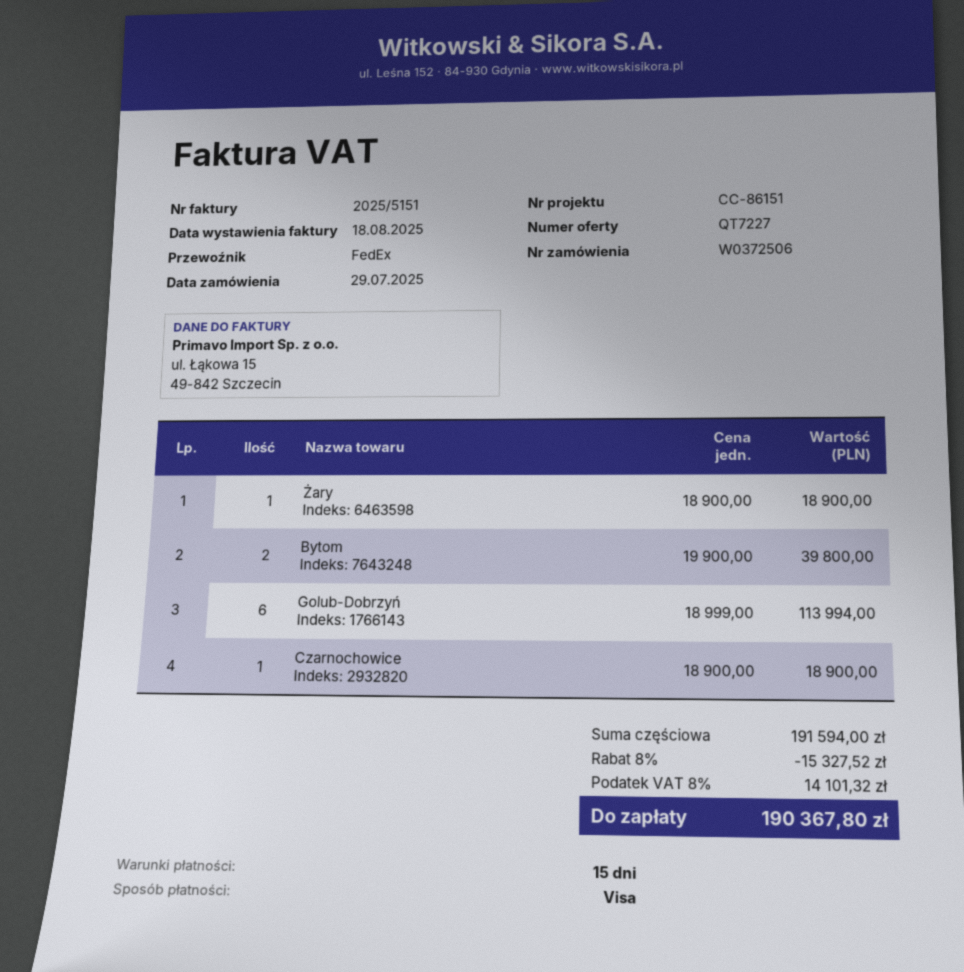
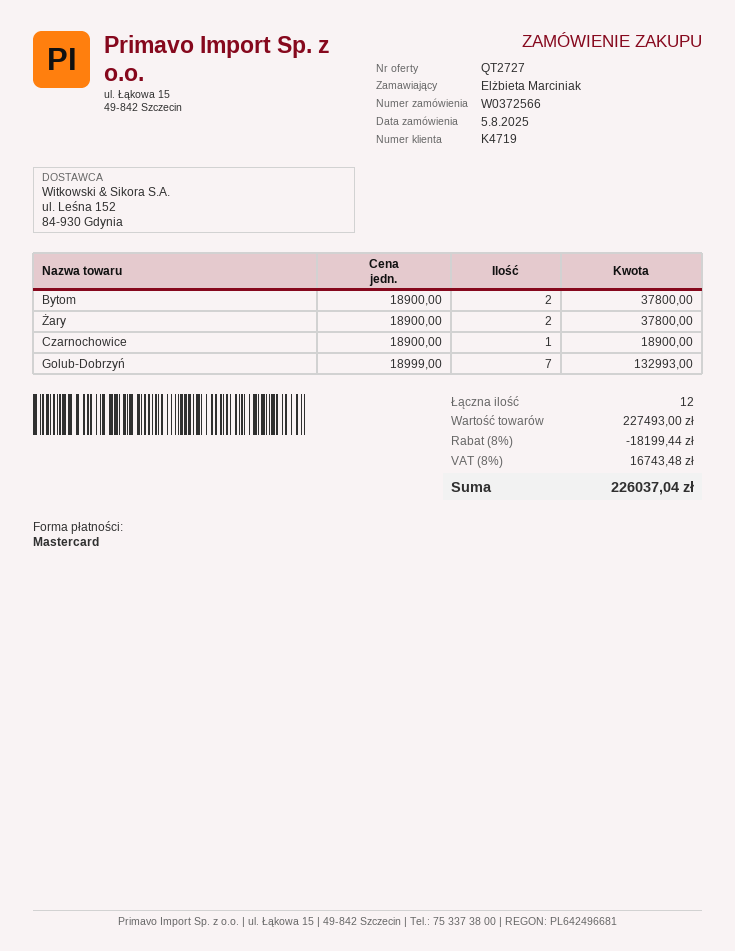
quote number: QT7227 -> QT2727
order number: W0372506 -> W0372566
order date: 2025-07-29 -> 2025-08-05
payment method: Visa -> Mastercard
Żary: 1 x 18900.00 = 18900.00 -> 2 x 18900.00 = 37800.00
Bytom: 2 x 19900.00 = 39800.00 -> 2 x 18900.00 = 37800.00
Golub-Dobrzyń: 6 x 18999.00 = 113994.00 -> 7 x 18999.00 = 132993.00
subtotal: 191594.00 -> 227493.00
discount: 8% = 15327.52 -> 8% = 18199.44
tax: 8% = 14101.32 -> 8% = 16743.48
total: 190367.80 -> 226037.04

